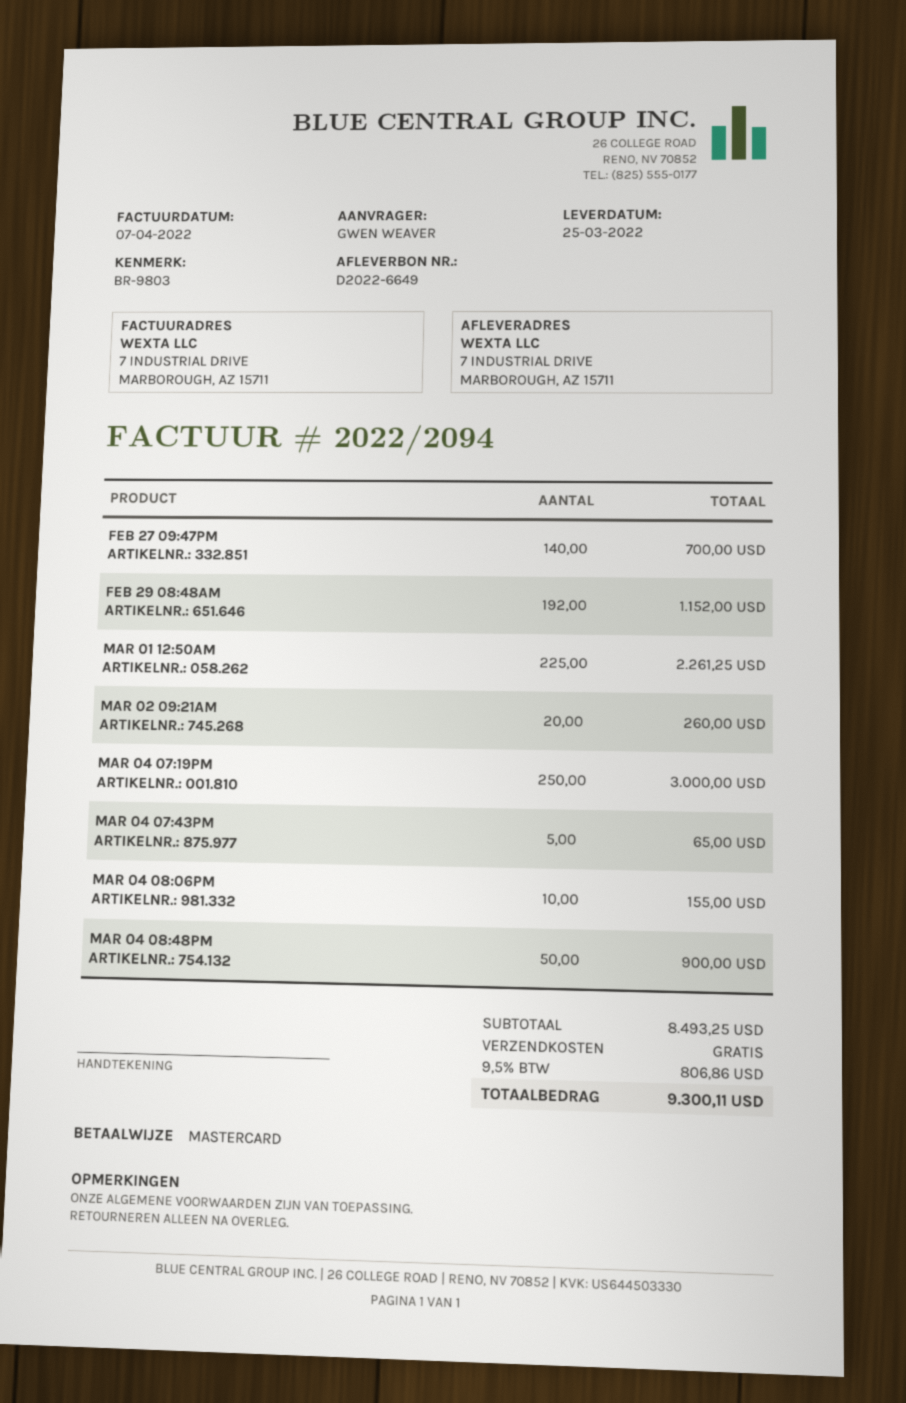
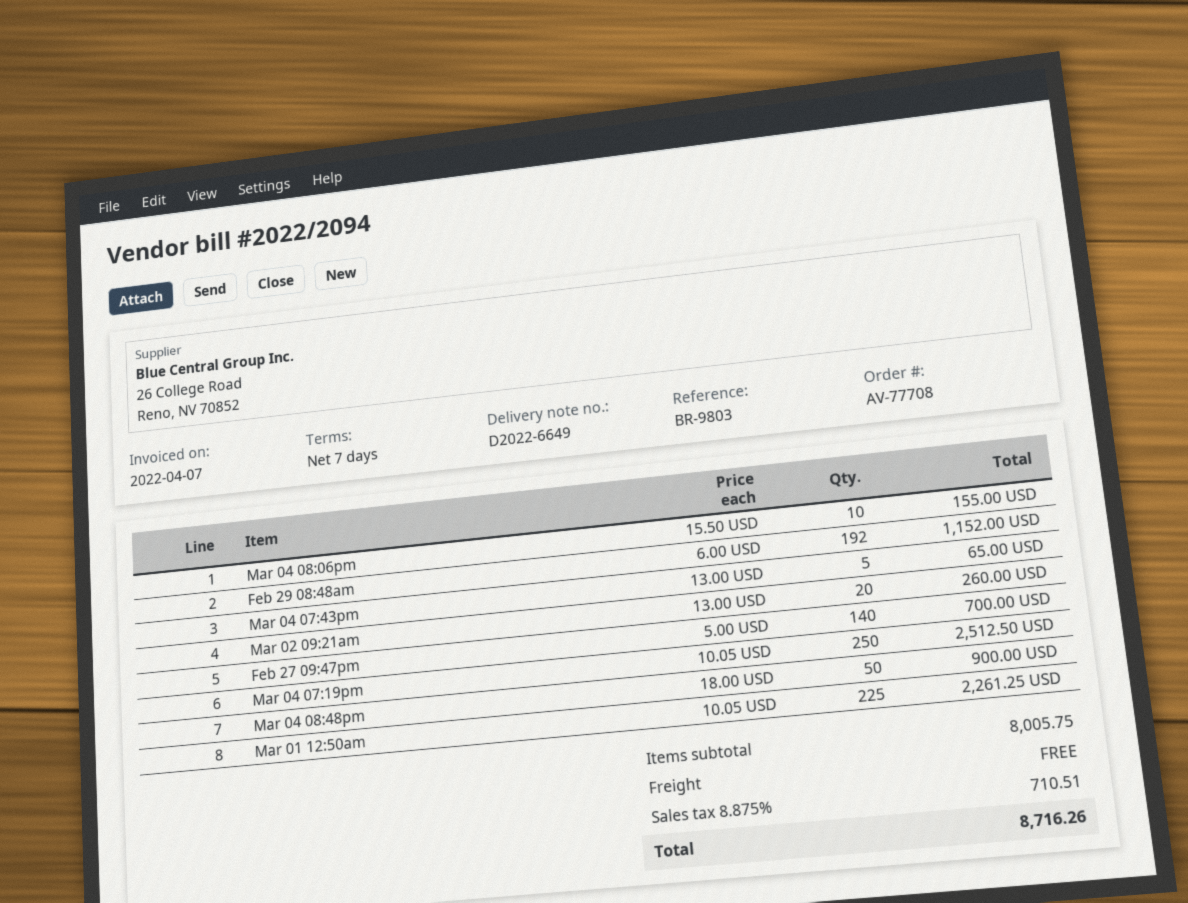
MAR 04 07:19PM: 250 for 3000.00 -> 250 for 2512.50
subtotal: 8493.25 -> 8005.75
tax: 9.5% = 806.86 -> 8.875% = 710.51
total: 9300.11 -> 8716.26

